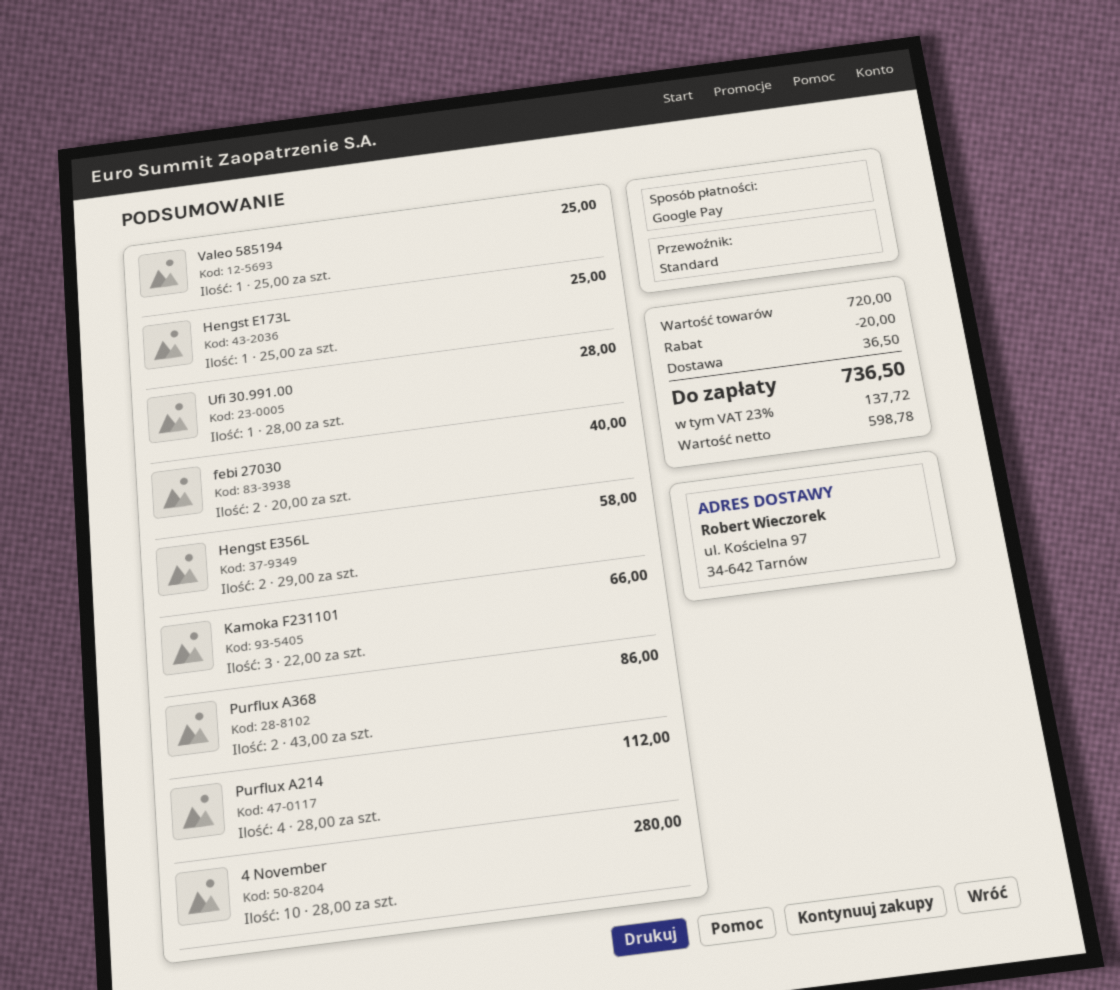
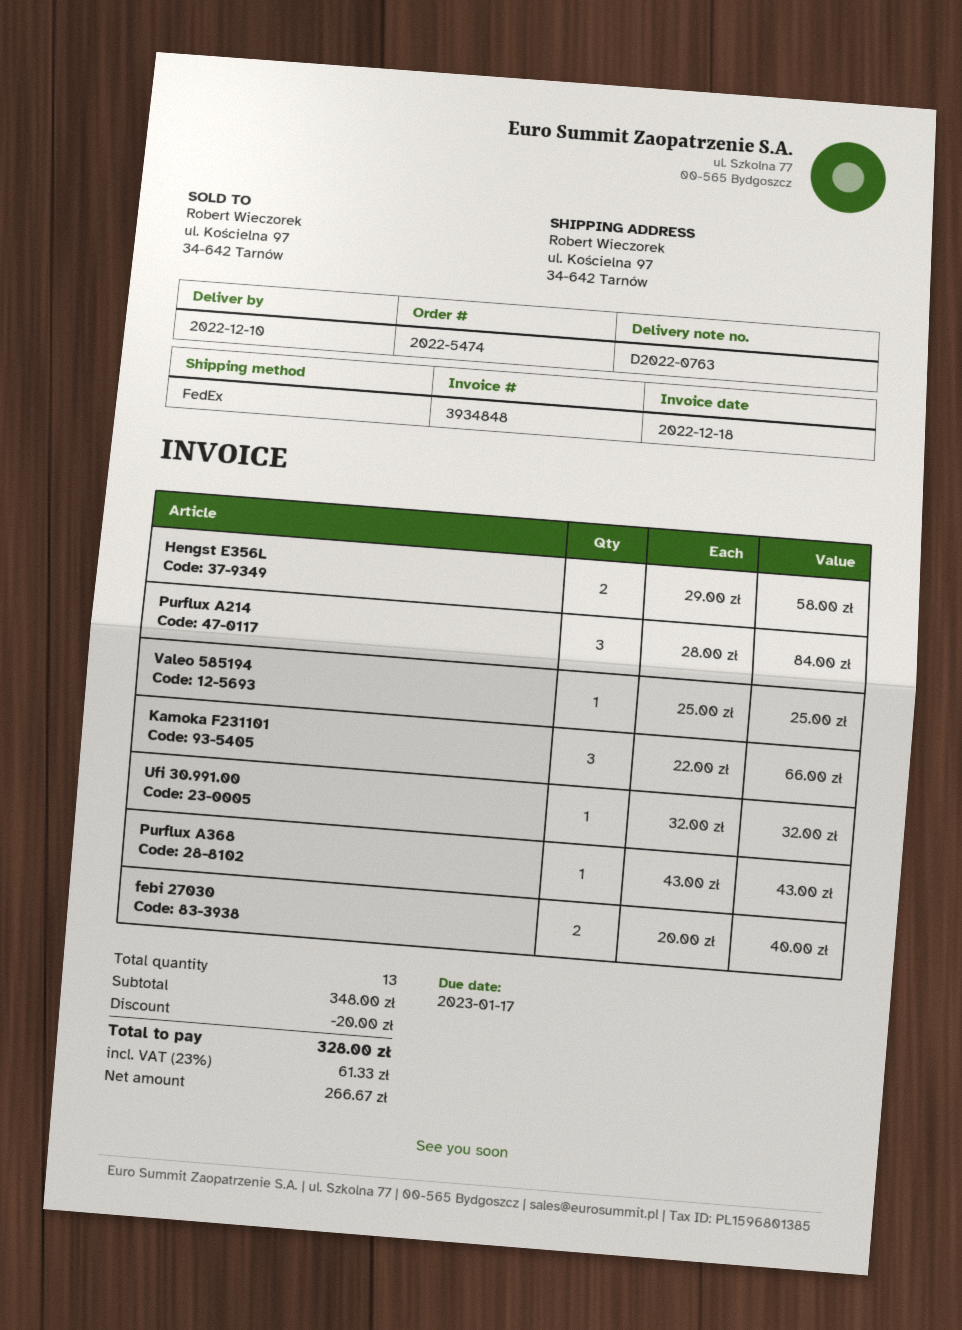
shipping method: standard -> FedEx
Hengst E173L: 1 x 25.00 = 25.00 -> none
Ufi 30.991.00: 1 x 28.00 = 28.00 -> 1 x 32.00 = 32.00
Purflux A368: 2 x 43.00 = 86.00 -> 1 x 43.00 = 43.00
Purflux A214: 4 x 28.00 = 112.00 -> 3 x 28.00 = 84.00
4 November: 10 x 28.00 = 280.00 -> none
subtotal: 720.00 -> 348.00
shipping: 36.50 -> none
net: 598.78 -> 266.67
tax: 23% = 137.72 -> 23% = 61.33
total: 736.50 -> 328.00

